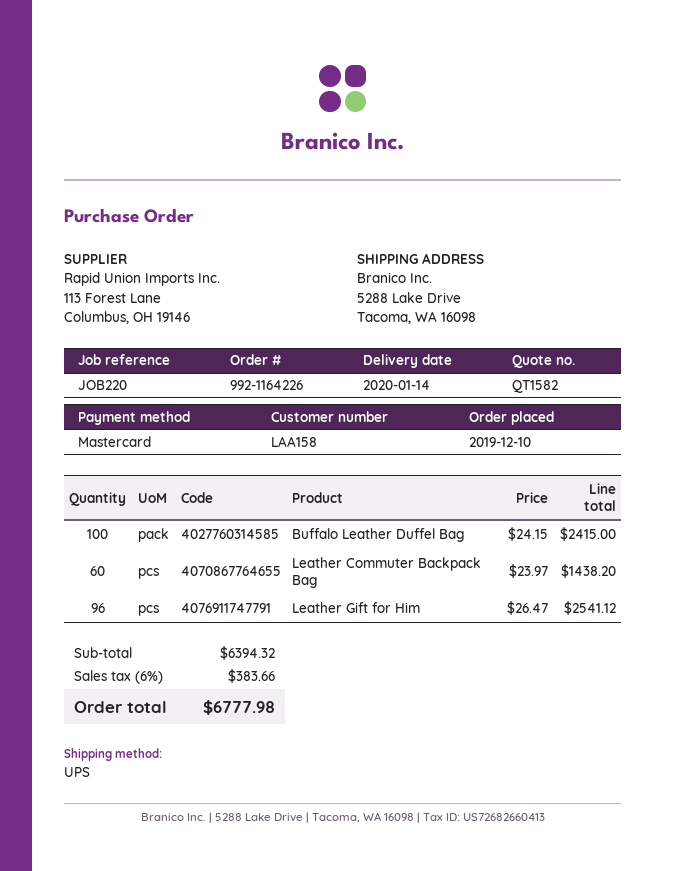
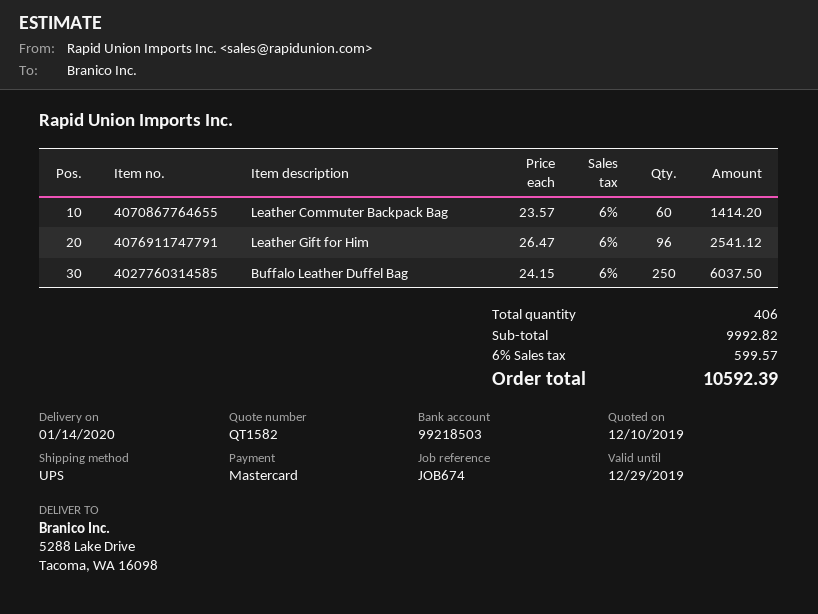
reference: JOB220 -> JOB674
Buffalo Leather Duffel Bag: 100 x 24.15 = 2415.00 -> 250 x 24.15 = 6037.50
Leather Commuter Backpack Bag: 60 x 23.97 = 1438.20 -> 60 x 23.57 = 1414.20
subtotal: 6394.32 -> 9992.82
tax: 6% = 383.66 -> 6% = 599.57
total: 6777.98 -> 10592.39

